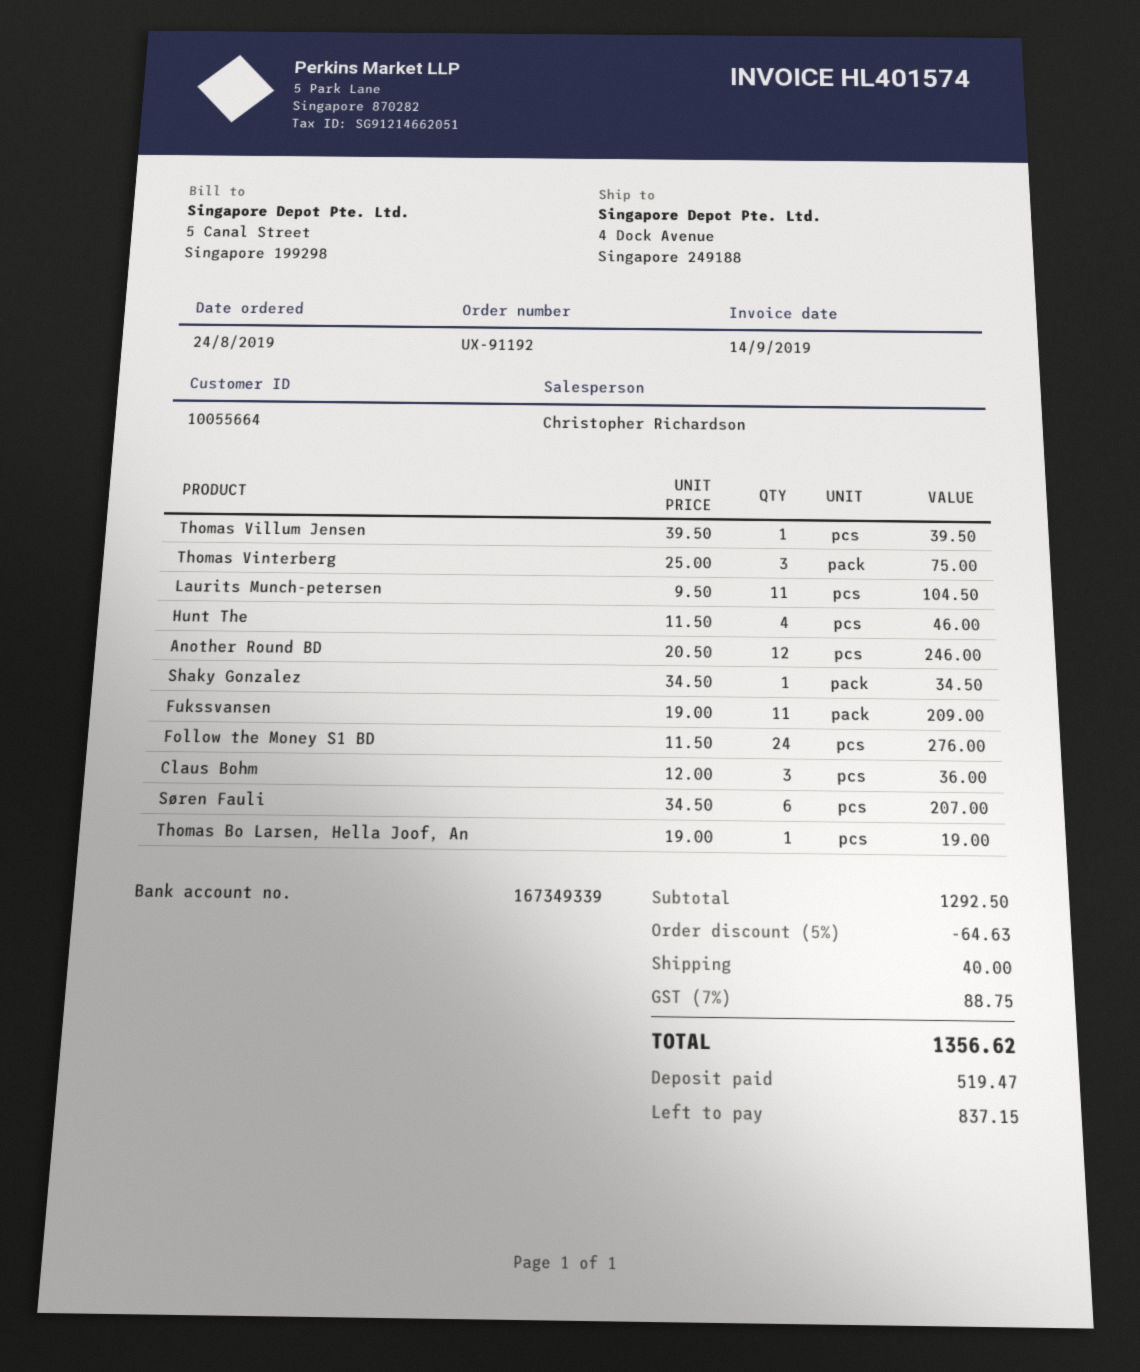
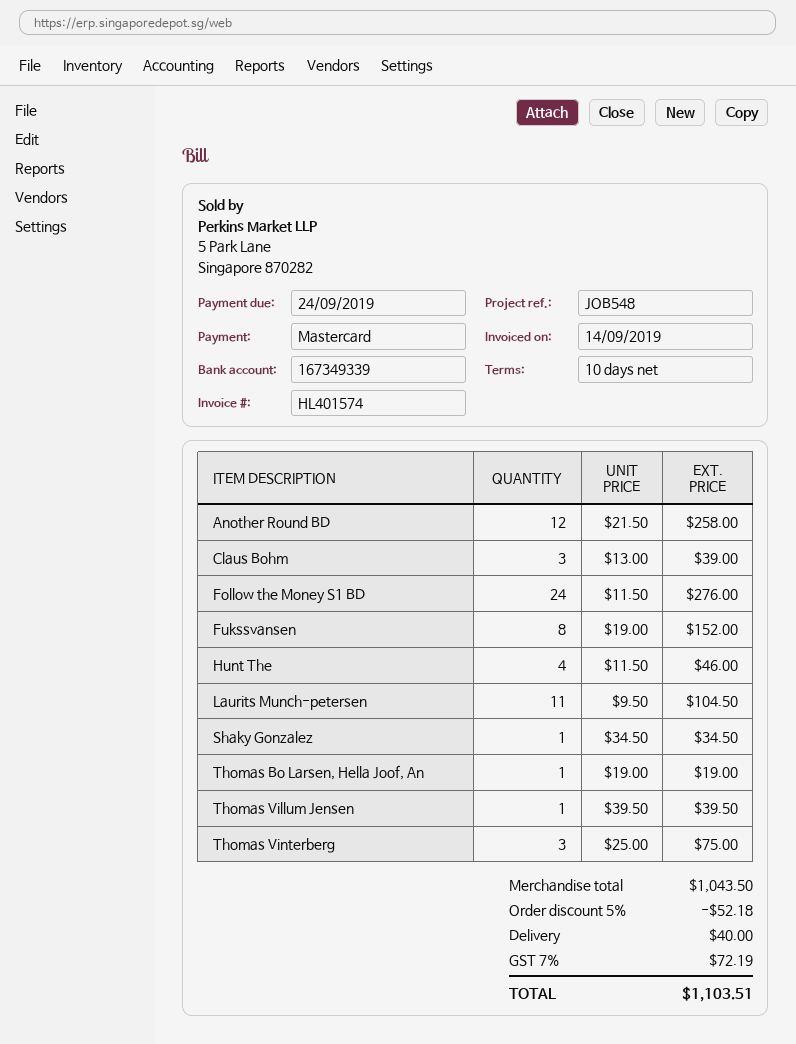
Another Round BD: 12 x 20.50 = 246.00 -> 12 x 21.50 = 258.00
Fukssvansen: 11 x 19.00 = 209.00 -> 8 x 19.00 = 152.00
Claus Bohm: 3 x 12.00 = 36.00 -> 3 x 13.00 = 39.00
Søren Fauli: 6 x 34.50 = 207.00 -> none
subtotal: 1292.50 -> 1043.50
discount: 5% = 64.63 -> 5% = 52.18
tax: 7% = 88.75 -> 7% = 72.19
total: 1356.62 -> 1103.51

